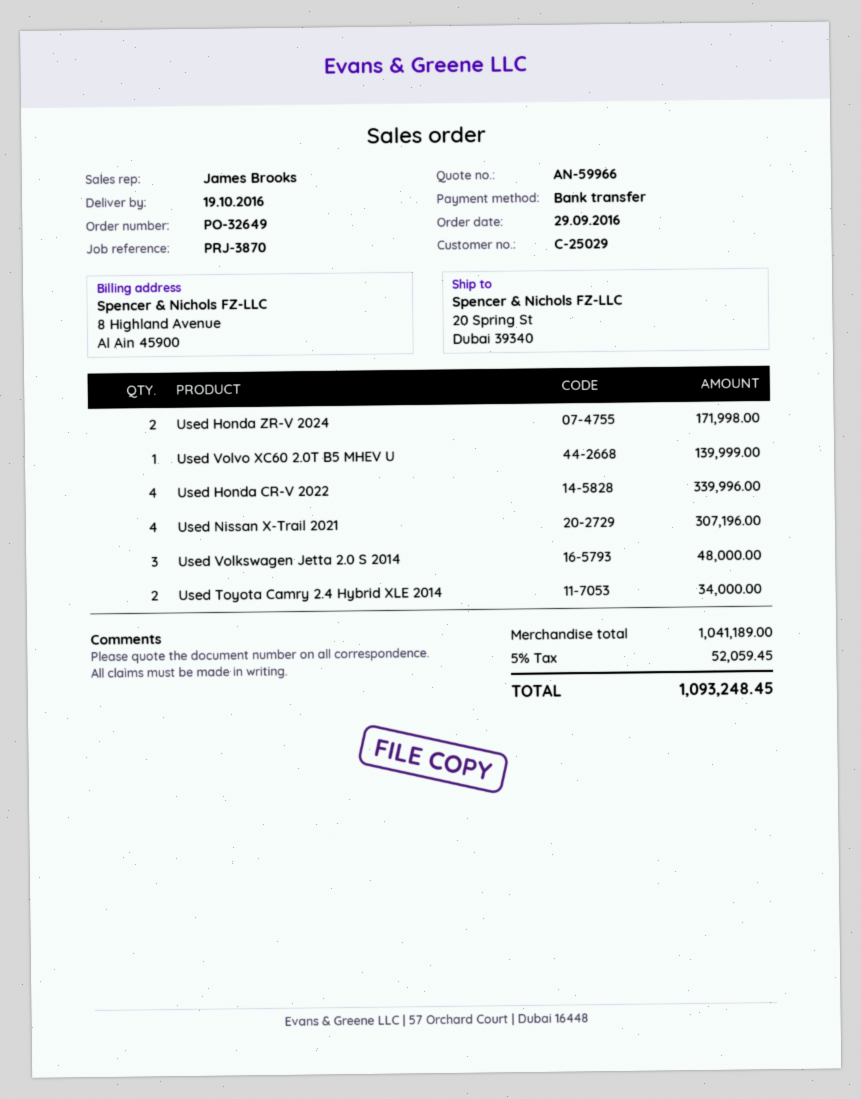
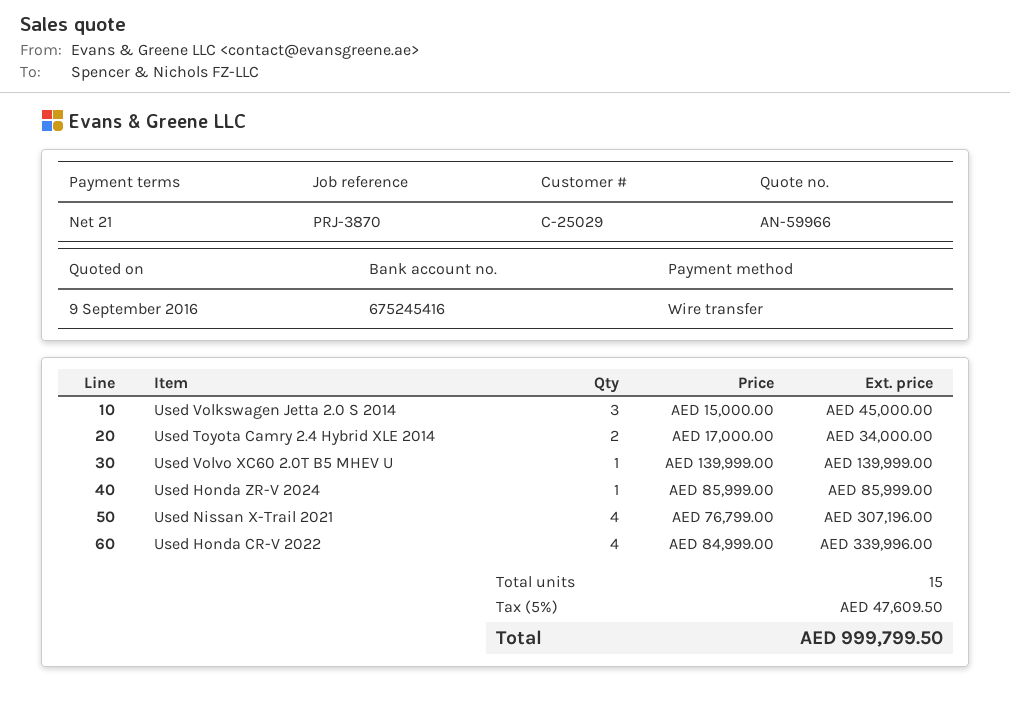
Used Honda ZR-V 2024: 2 for 171998.00 -> 1 for 85999.00
Used Volkswagen Jetta 2.0 S 2014: 3 for 48000.00 -> 3 for 45000.00
tax: 5% = 52059.45 -> 5% = 47609.50
total: 1093248.45 -> 999799.50

